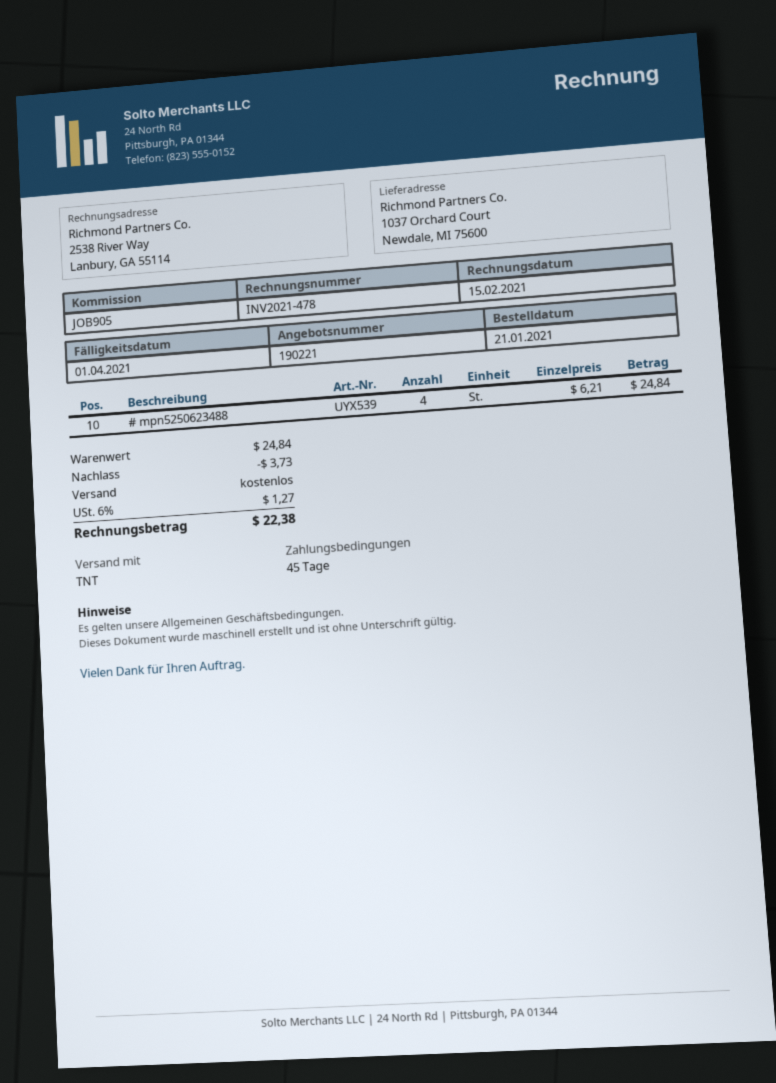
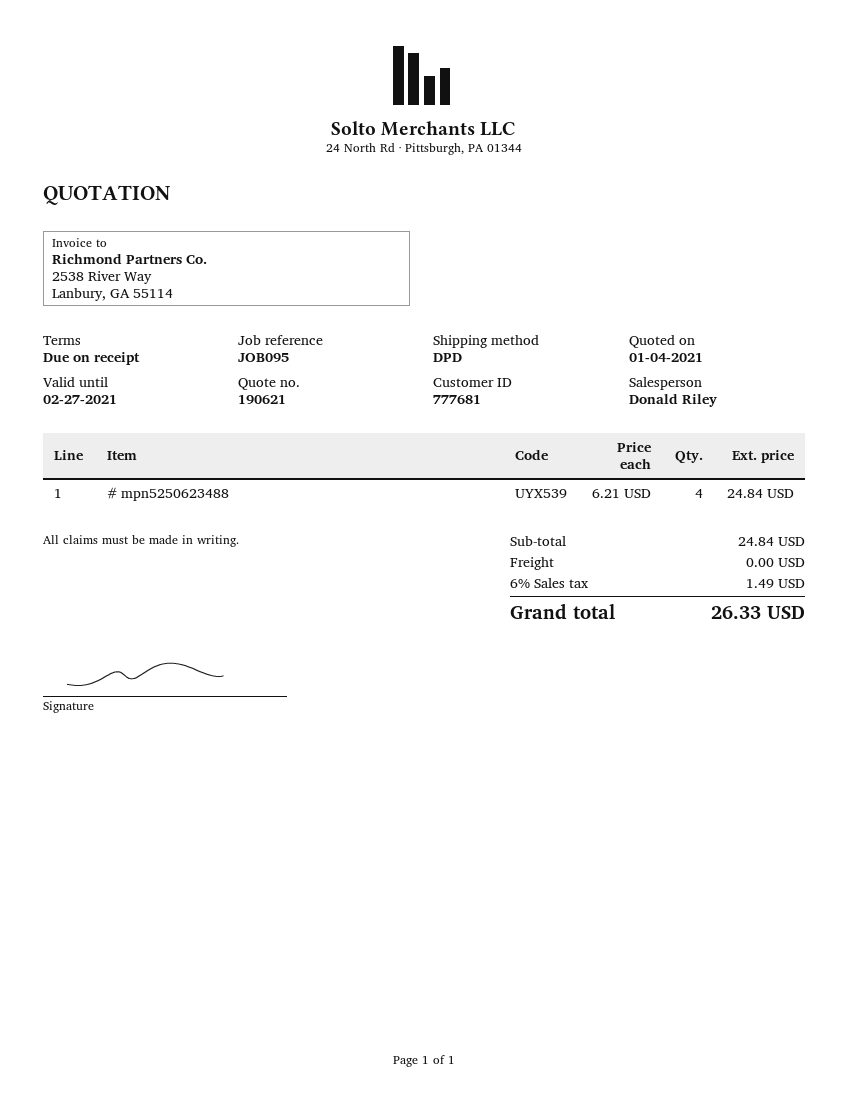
quote number: 190221 -> 190621
payment terms: 45 days -> on receipt
reference: JOB905 -> JOB095
shipping method: TNT -> DPD
discount: 3.73 -> none
tax: 6% = 1.27 -> 6% = 1.49
total: 22.38 -> 26.33

